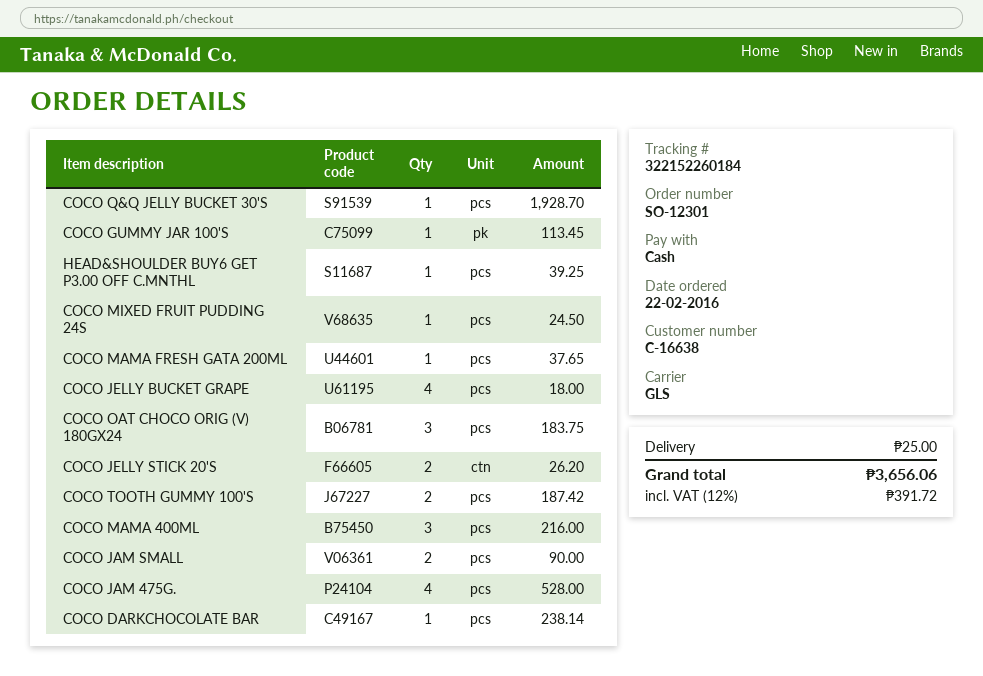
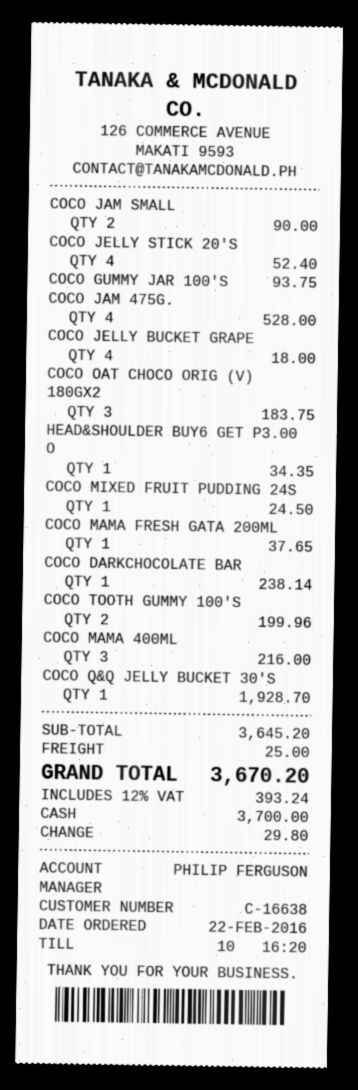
COCO GUMMY JAR 100'S: 1 for 113.45 -> 1 for 93.75
HEAD&SHOULDER BUY6 GET P3.00 OFF C.MNTHL: 1 for 39.25 -> 1 for 34.35
COCO JELLY STICK 20'S: 2 for 26.20 -> 4 for 52.40
COCO TOOTH GUMMY 100'S: 2 for 187.42 -> 2 for 199.96
tax: 12% = 391.72 -> 12% = 393.24
total: 3656.06 -> 3670.20

